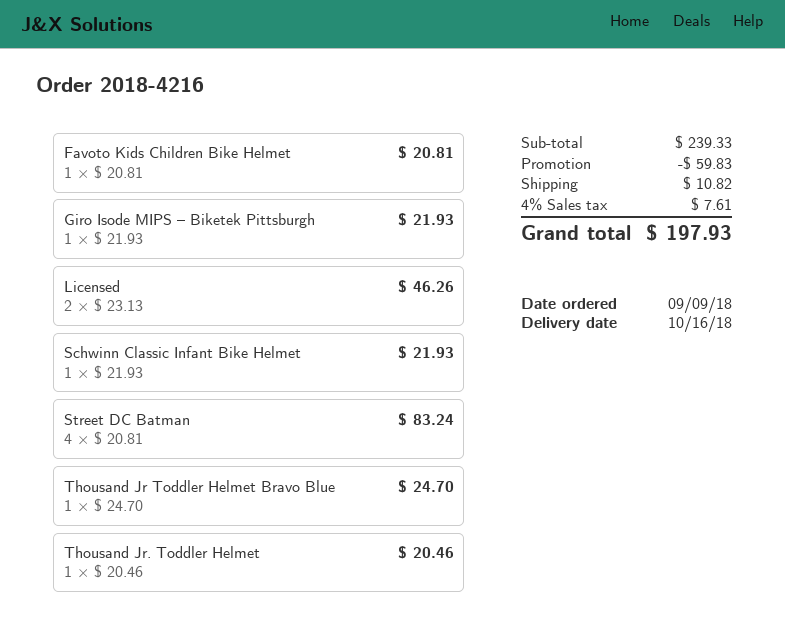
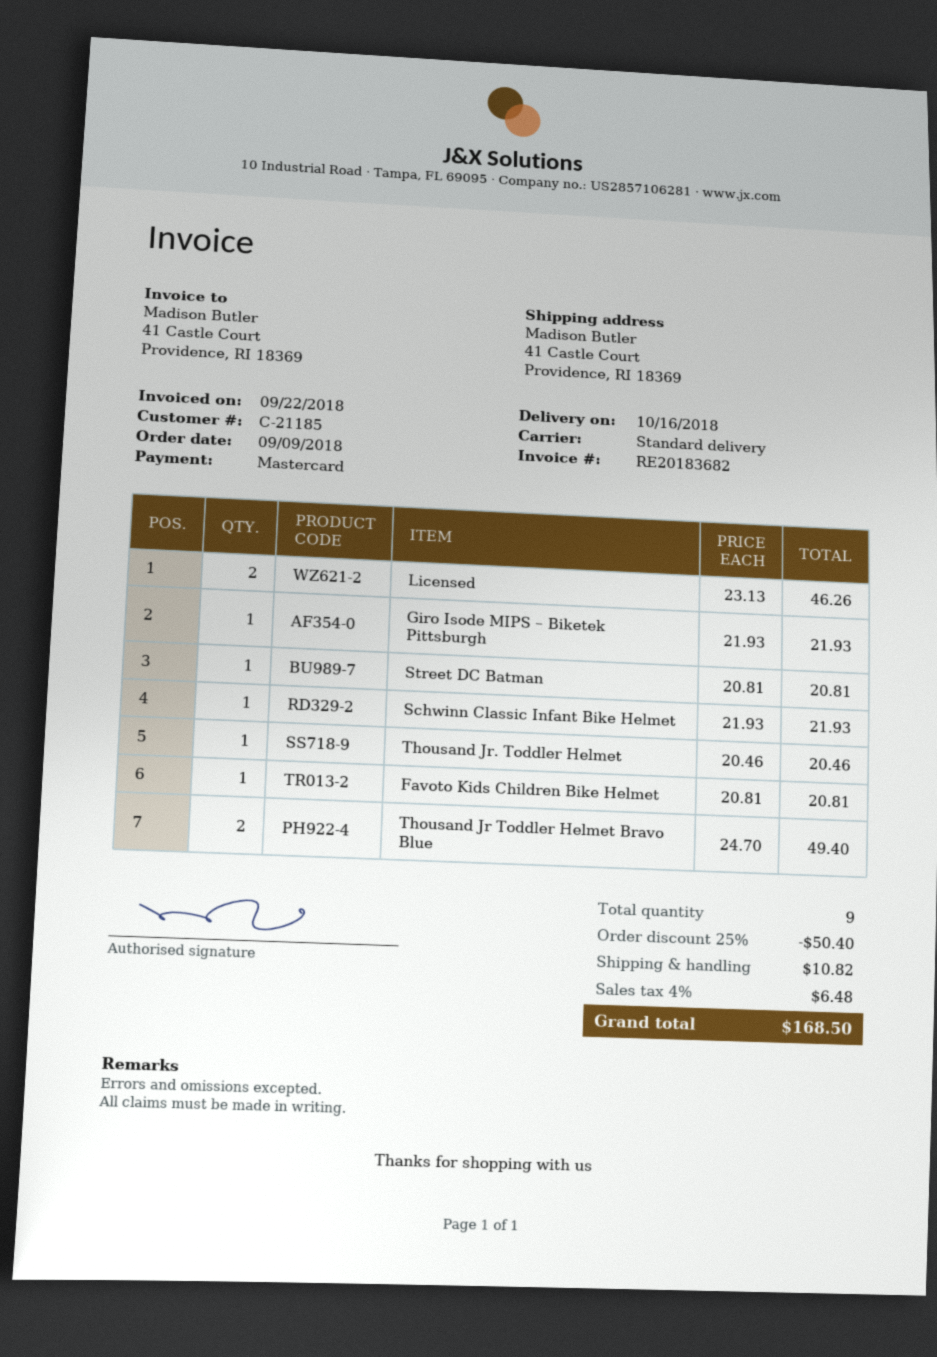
Street DC Batman: 4 x 20.81 = 83.24 -> 1 x 20.81 = 20.81
Thousand Jr Toddler Helmet Bravo Blue: 1 x 24.70 = 24.70 -> 2 x 24.70 = 49.40
discount: 59.83 -> 50.40
tax: 4% = 7.61 -> 4% = 6.48
total: 197.93 -> 168.50

